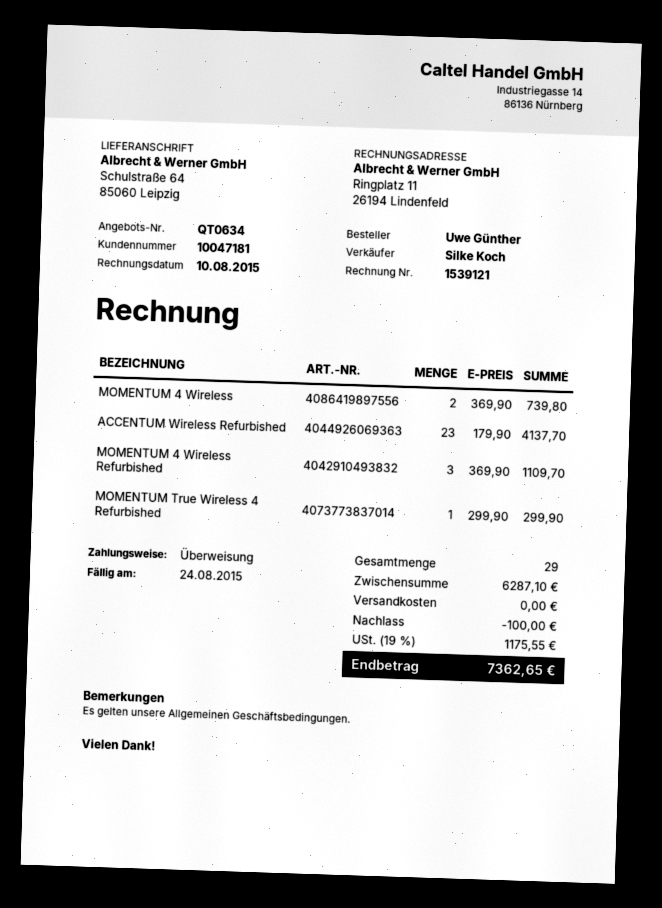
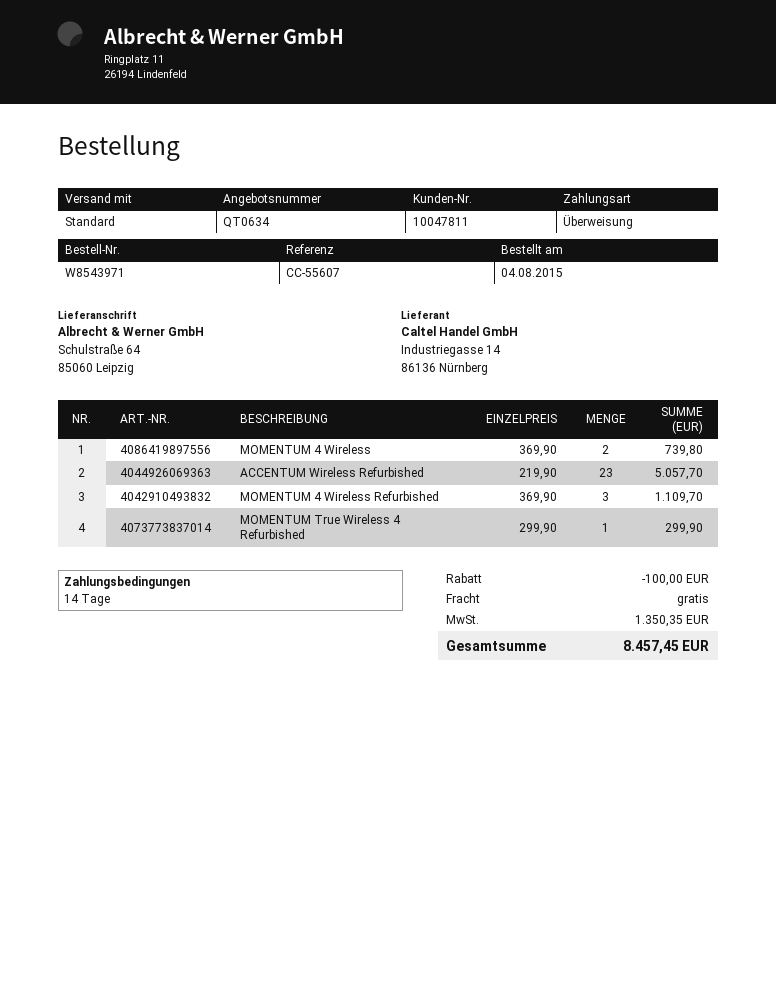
customer number: 10047181 -> 10047811
ACCENTUM Wireless Refurbished: 23 x 179.90 = 4137.70 -> 23 x 219.90 = 5057.70
tax: 1175.55 -> 1350.35
total: 7362.65 -> 8457.45

